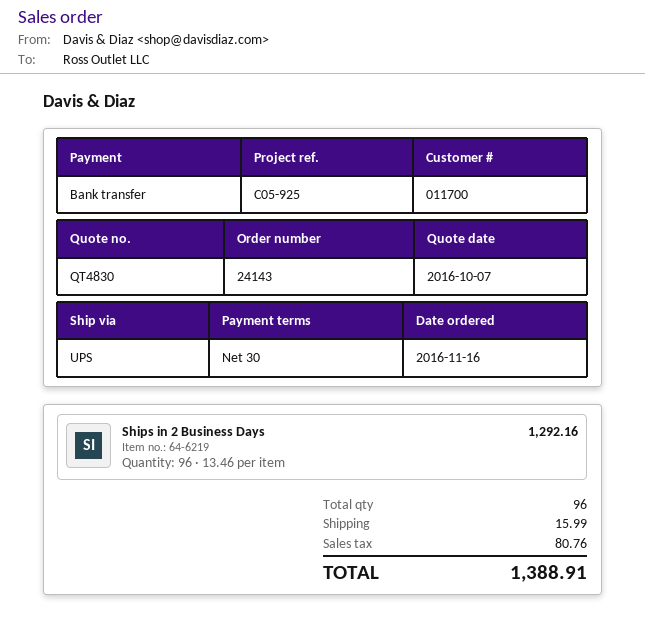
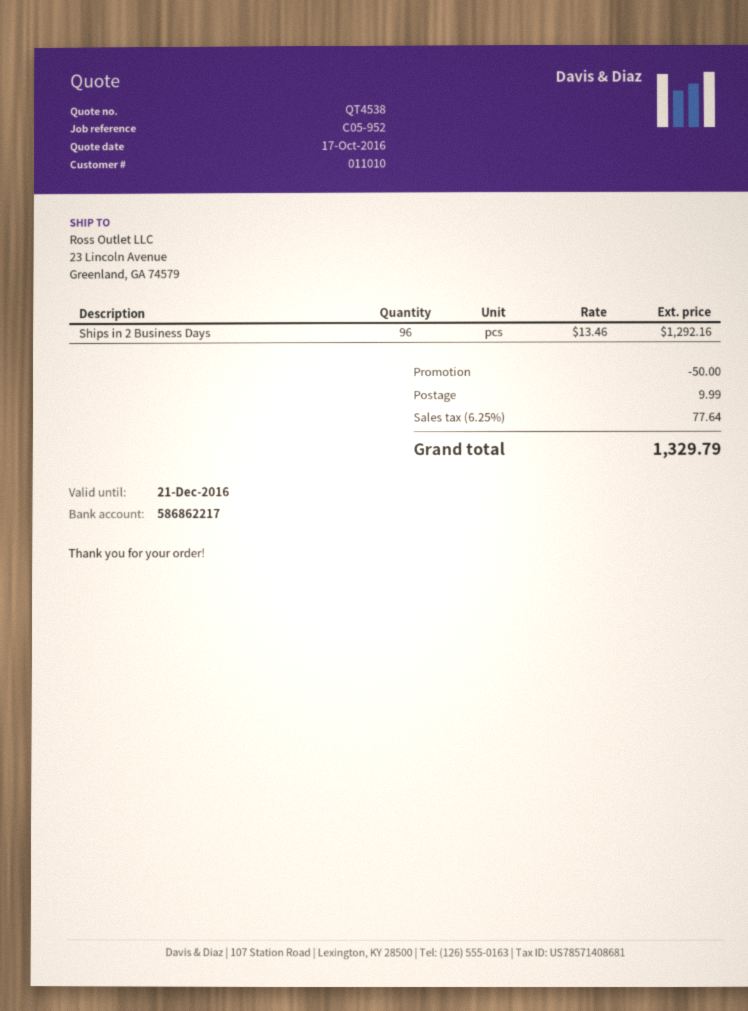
quote number: QT4830 -> QT4538
quote date: 2016-10-07 -> 2016-10-17
customer number: 011700 -> 011010
reference: C05-925 -> C05-952
discount: none -> 50.00
shipping: 15.99 -> 9.99
tax: 80.76 -> 77.64
total: 1388.91 -> 1329.79

